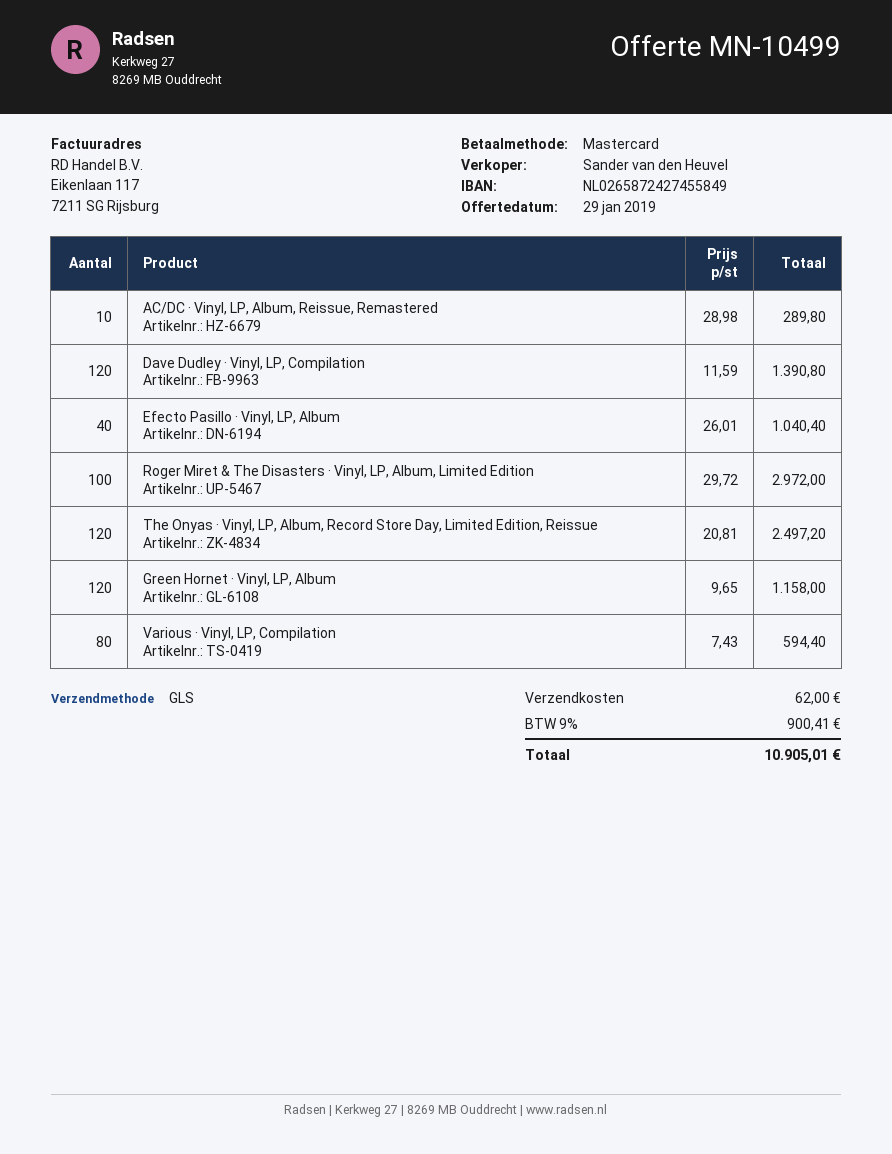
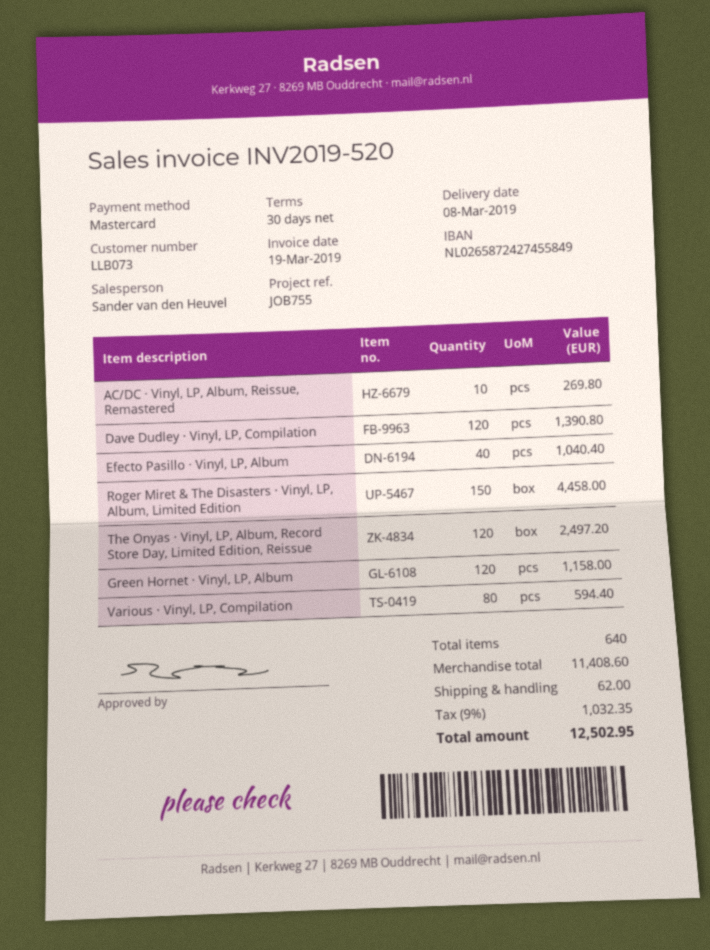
AC/DC · Vinyl, LP, Album, Reissue, Remastered: 10 for 289.80 -> 10 for 269.80
Roger Miret & The Disasters · Vinyl, LP, Album, Limited Edition: 100 for 2972.00 -> 150 for 4458.00
tax: 9% = 900.41 -> 9% = 1032.35
total: 10905.01 -> 12502.95

